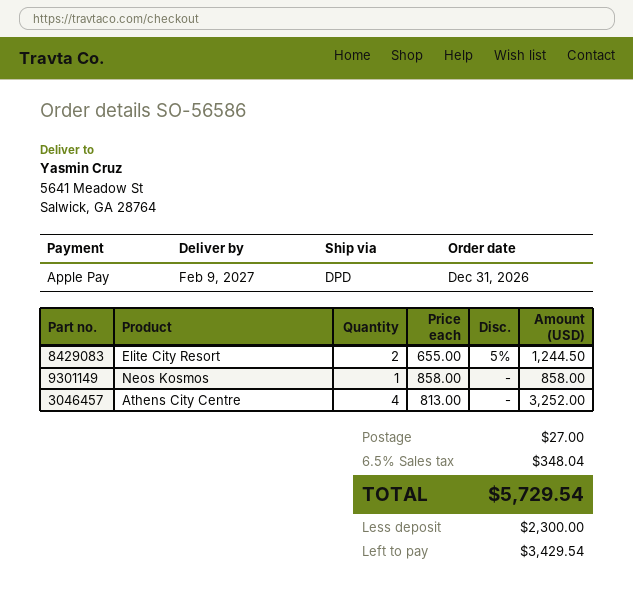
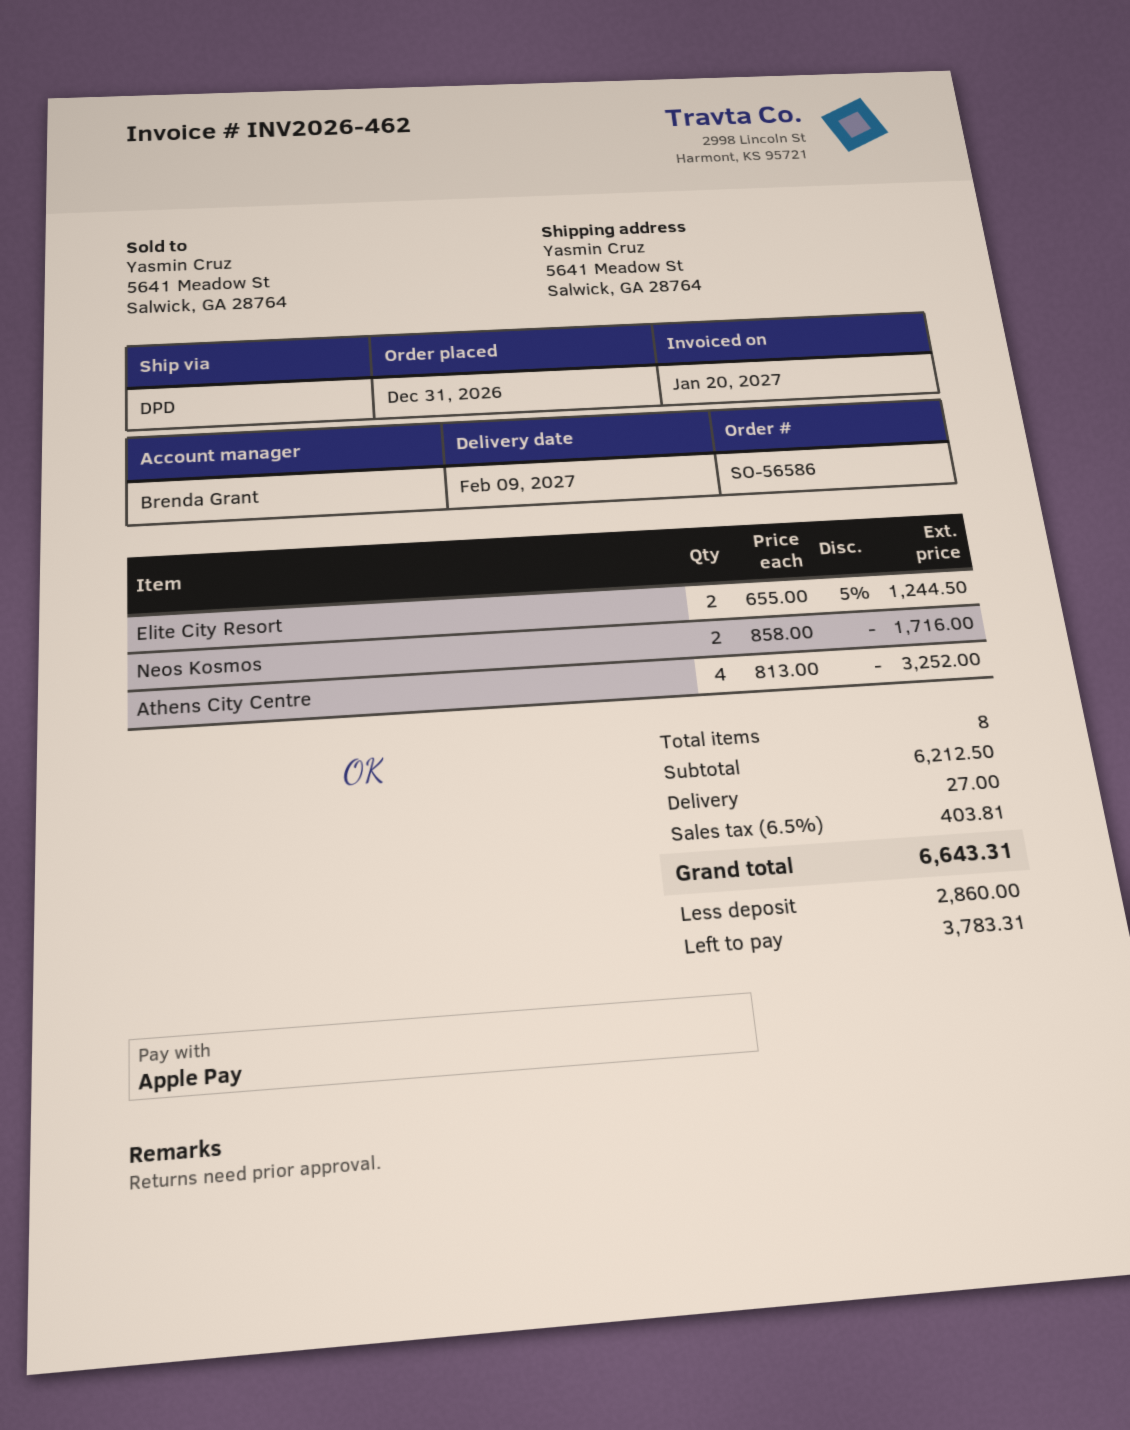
Neos Kosmos: 1 x 858.00 = 858.00 -> 2 x 858.00 = 1716.00
tax: 6.5% = 348.04 -> 6.5% = 403.81
total: 5729.54 -> 6643.31
deposit: 2300.00 -> 2860.00
balance: 3429.54 -> 3783.31

